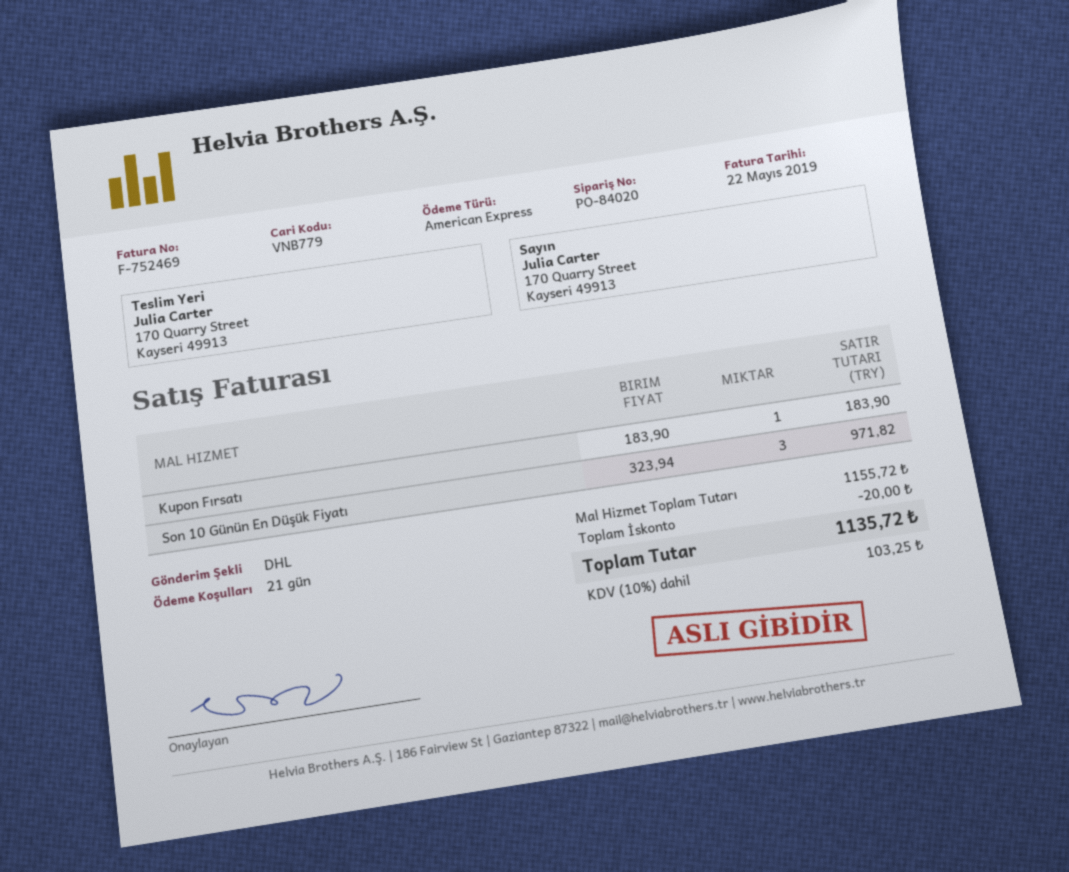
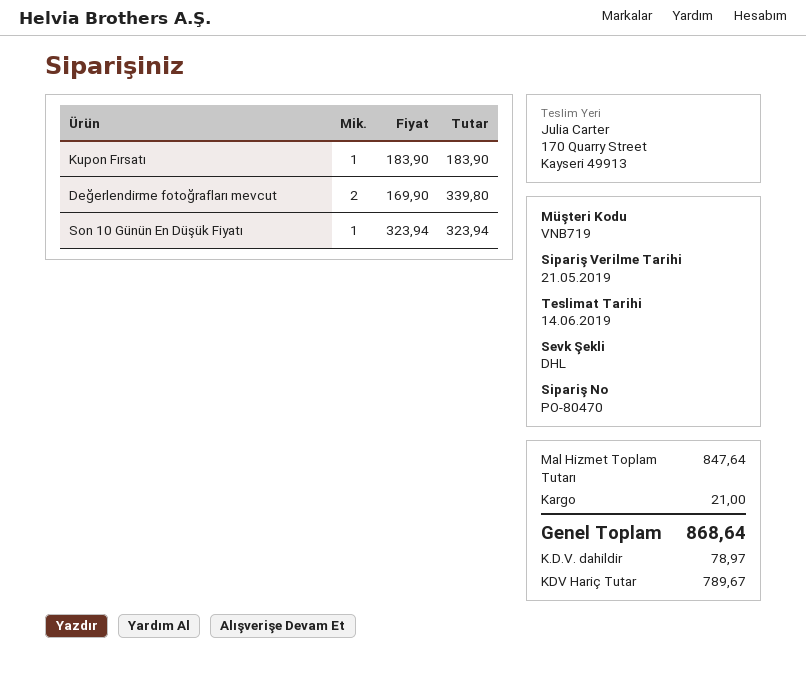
order number: PO-84020 -> PO-80470
customer number: VNB779 -> VNB719
Son 10 Günün En Düşük Fiyatı: 3 x 323.94 = 971.82 -> 1 x 323.94 = 323.94
Değerlendirme fotoğrafları mevcut: none -> 2 x 169.90 = 339.80
subtotal: 1155.72 -> 847.64
discount: 20.00 -> none
shipping: none -> 21.00
tax: 103.25 -> 78.97
total: 1135.72 -> 868.64

